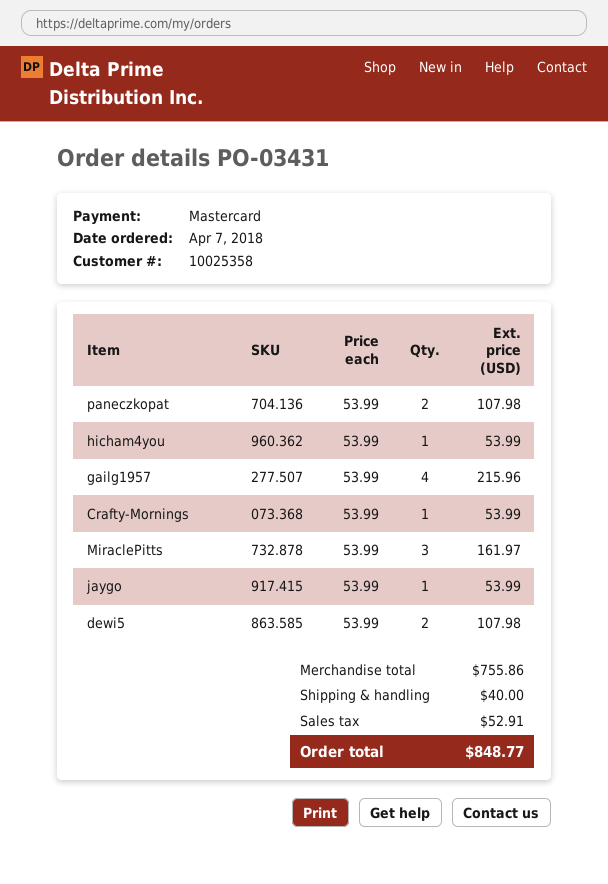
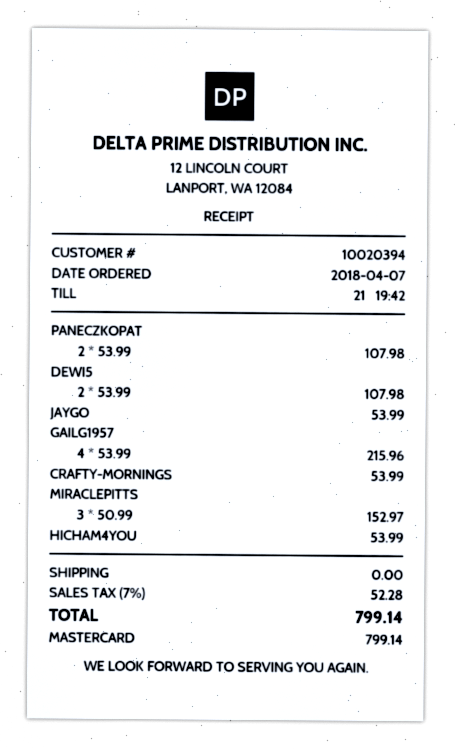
customer number: 10025358 -> 10020394
MiraclePitts: 3 x 53.99 = 161.97 -> 3 x 50.99 = 152.97
shipping: 40.00 -> 0.00
tax: 52.91 -> 52.28
total: 848.77 -> 799.14

